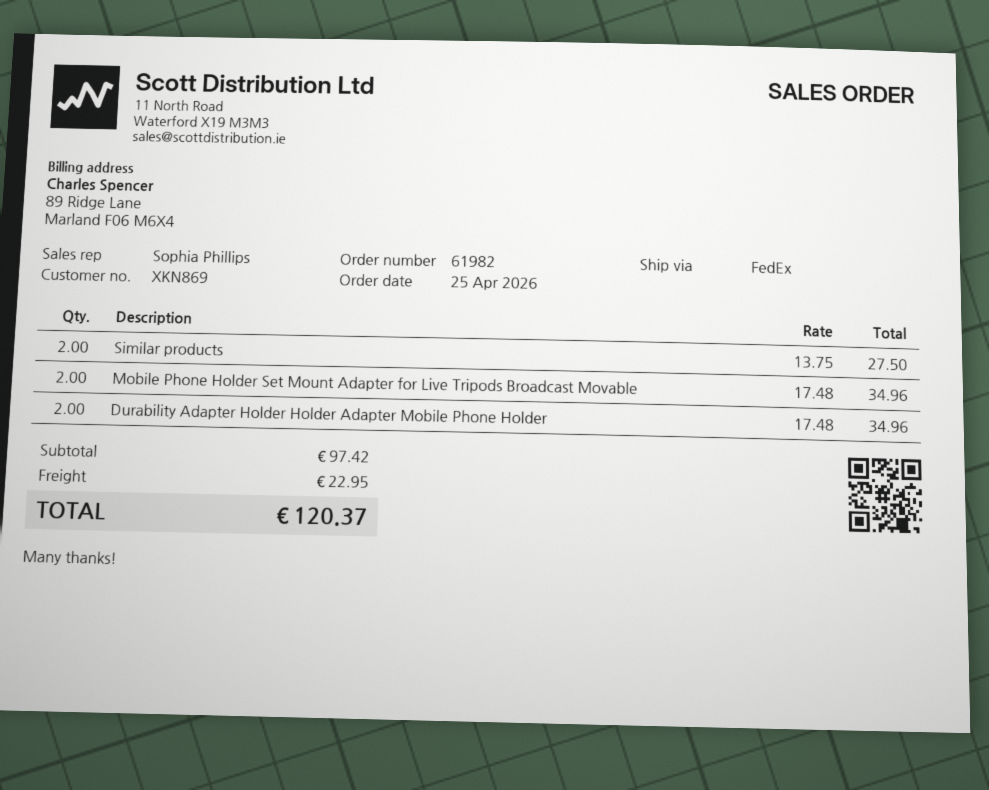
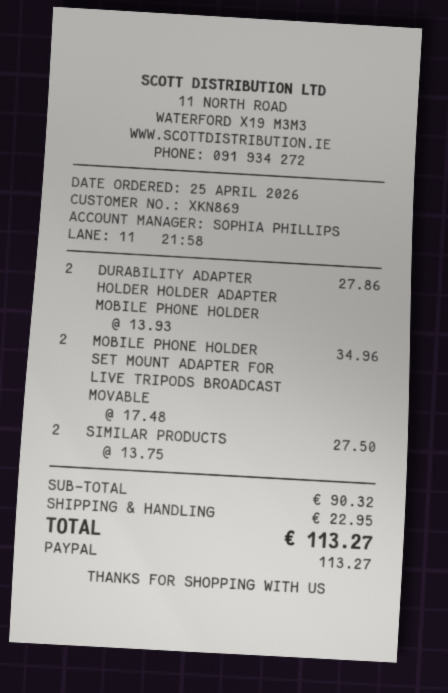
Durability Adapter Holder Holder Adapter Mobile Phone Holder: 2 x 17.48 = 34.96 -> 2 x 13.93 = 27.86
subtotal: 97.42 -> 90.32
total: 120.37 -> 113.27

